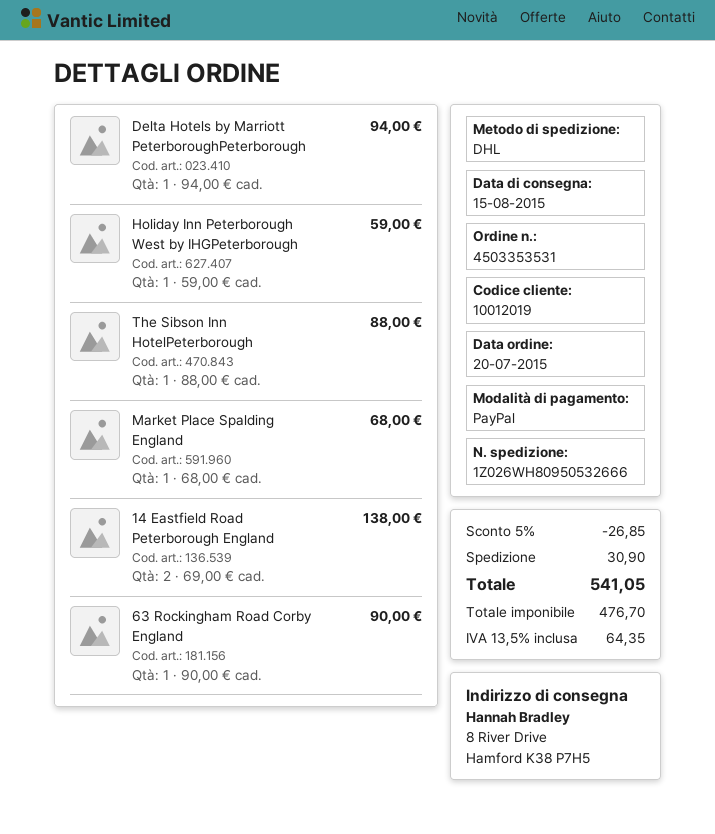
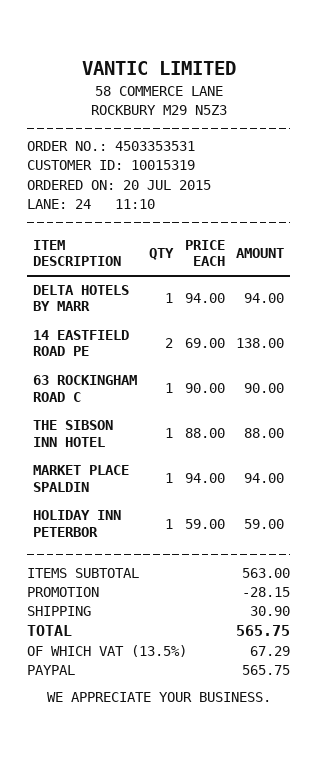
customer number: 10012019 -> 10015319
Market Place Spalding England: 1 x 68.00 = 68.00 -> 1 x 94.00 = 94.00
discount: 26.85 -> 28.15
tax: 13.5% = 64.35 -> 13.5% = 67.29
total: 541.05 -> 565.75

